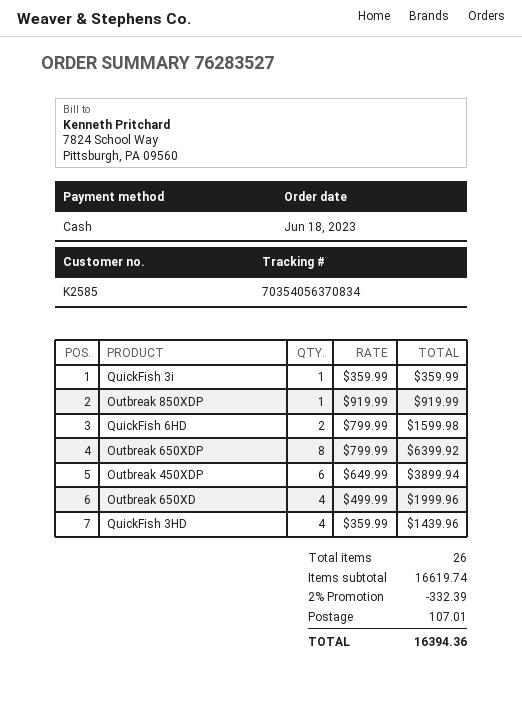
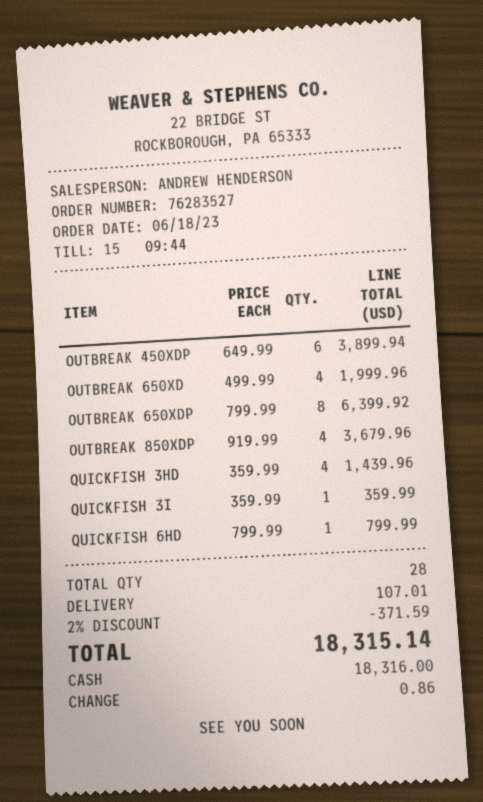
Outbreak 850XDP: 1 x 919.99 = 919.99 -> 4 x 919.99 = 3679.96
QuickFish 6HD: 2 x 799.99 = 1599.98 -> 1 x 799.99 = 799.99
total quantity: 26 -> 28
discount: 2% = 332.39 -> 2% = 371.59
total: 16394.36 -> 18315.14

